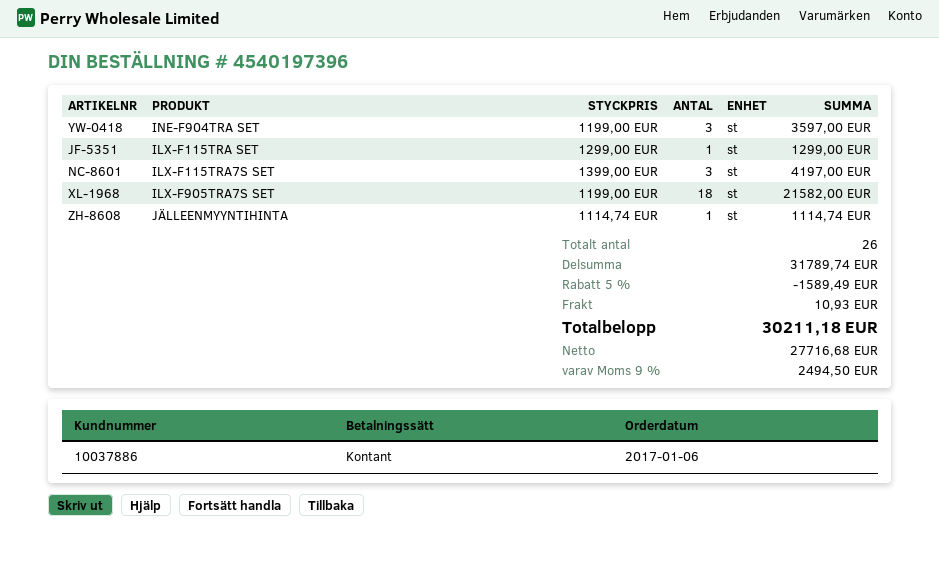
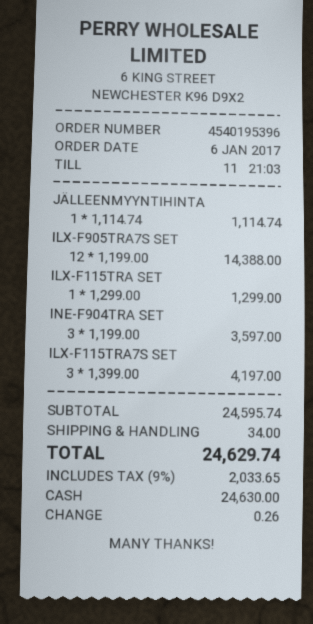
order number: 4540197396 -> 4540195396
ILX-F905TRA7S SET: 18 x 1199.00 = 21582.00 -> 12 x 1199.00 = 14388.00
subtotal: 31789.74 -> 24595.74
discount: 5% = 1589.49 -> none
shipping: 10.93 -> 34.00
tax: 9% = 2494.50 -> 9% = 2033.65
total: 30211.18 -> 24629.74

